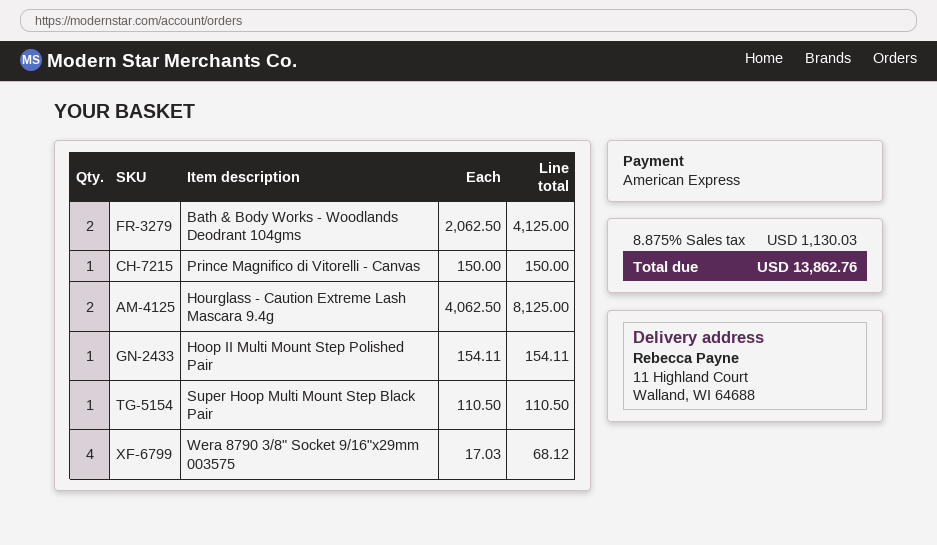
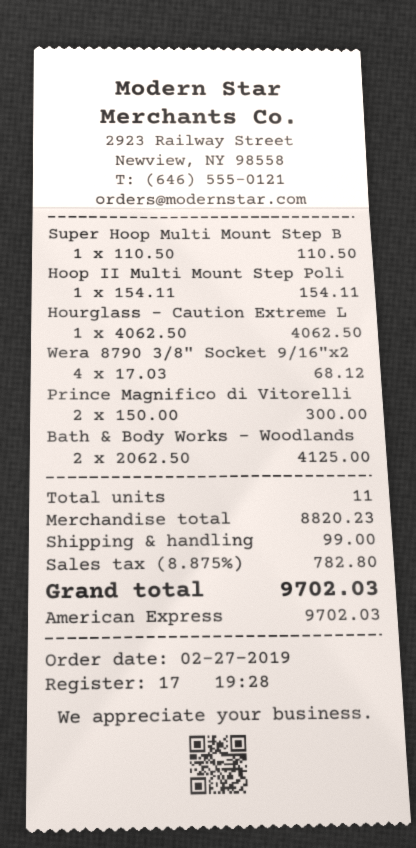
Prince Magnifico di Vitorelli - Canvas: 1 x 150.00 = 150.00 -> 2 x 150.00 = 300.00
Hourglass - Caution Extreme Lash Mascara 9.4g: 2 x 4062.50 = 8125.00 -> 1 x 4062.50 = 4062.50
shipping: none -> 99.00
tax: 8.875% = 1130.03 -> 8.875% = 782.80
total: 13862.76 -> 9702.03

